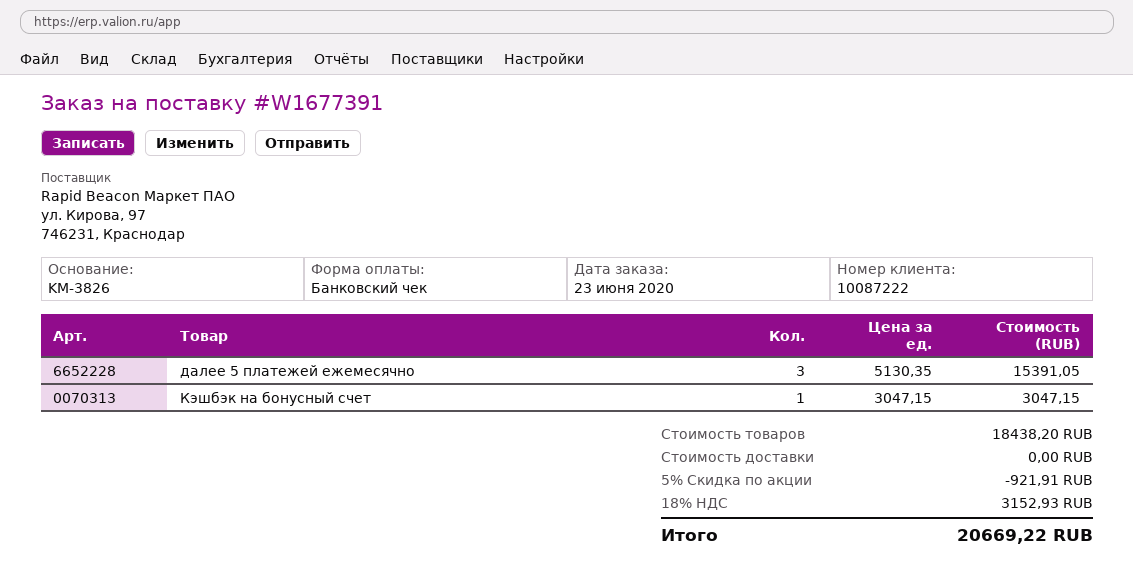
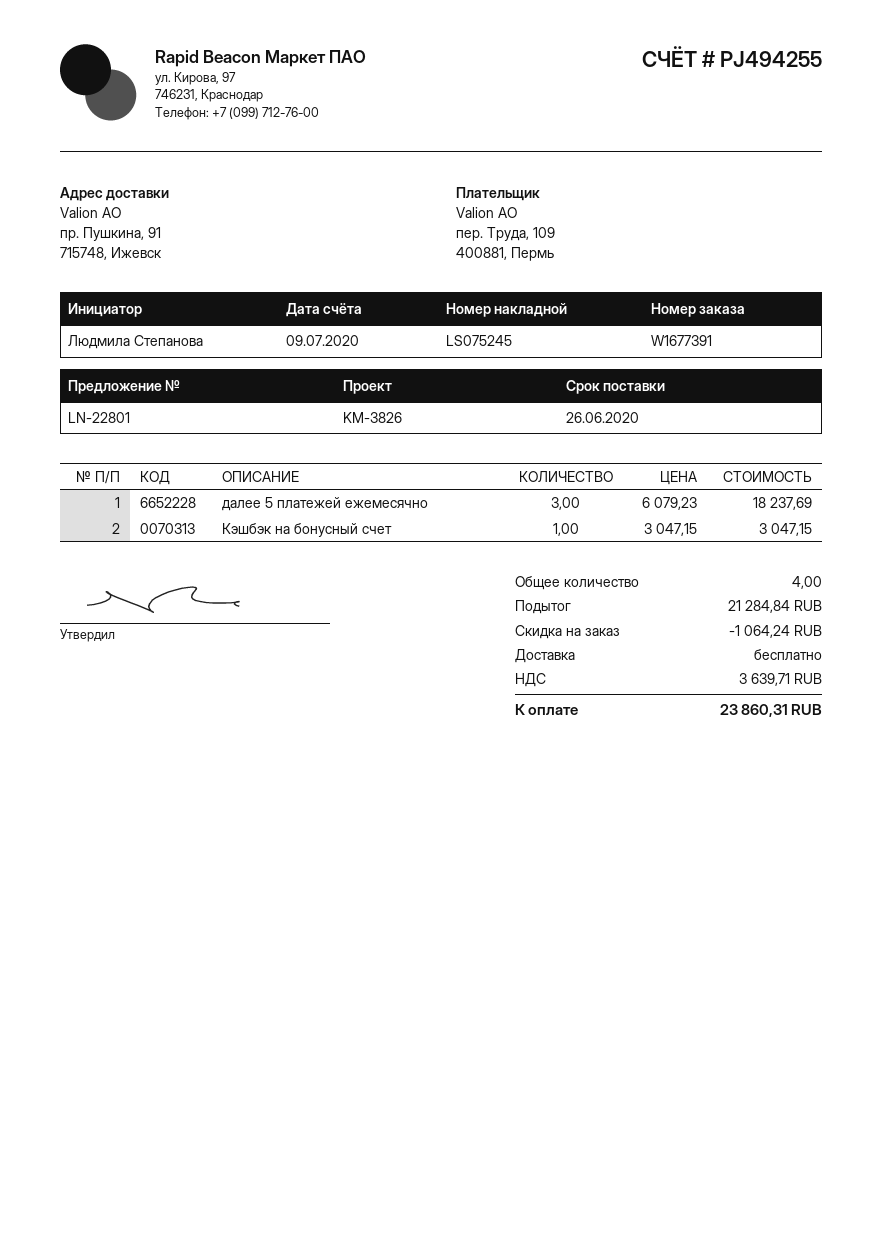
далее 5 платежей ежемесячно: 3 x 5130.35 = 15391.05 -> 3 x 6079.23 = 18237.69
subtotal: 18438.20 -> 21284.84
discount: 921.91 -> 1064.24
tax: 3152.93 -> 3639.71
total: 20669.22 -> 23860.31

